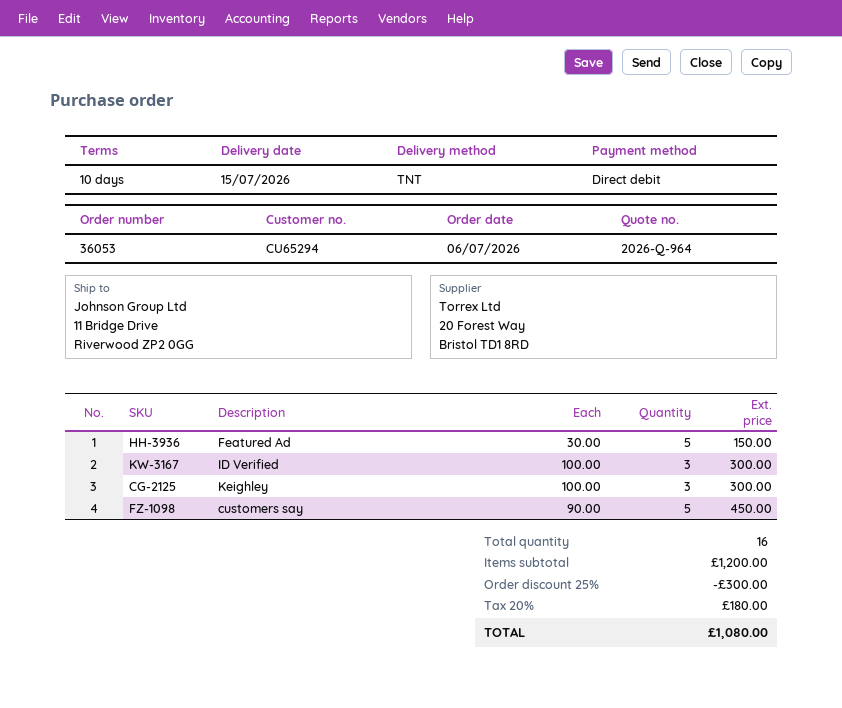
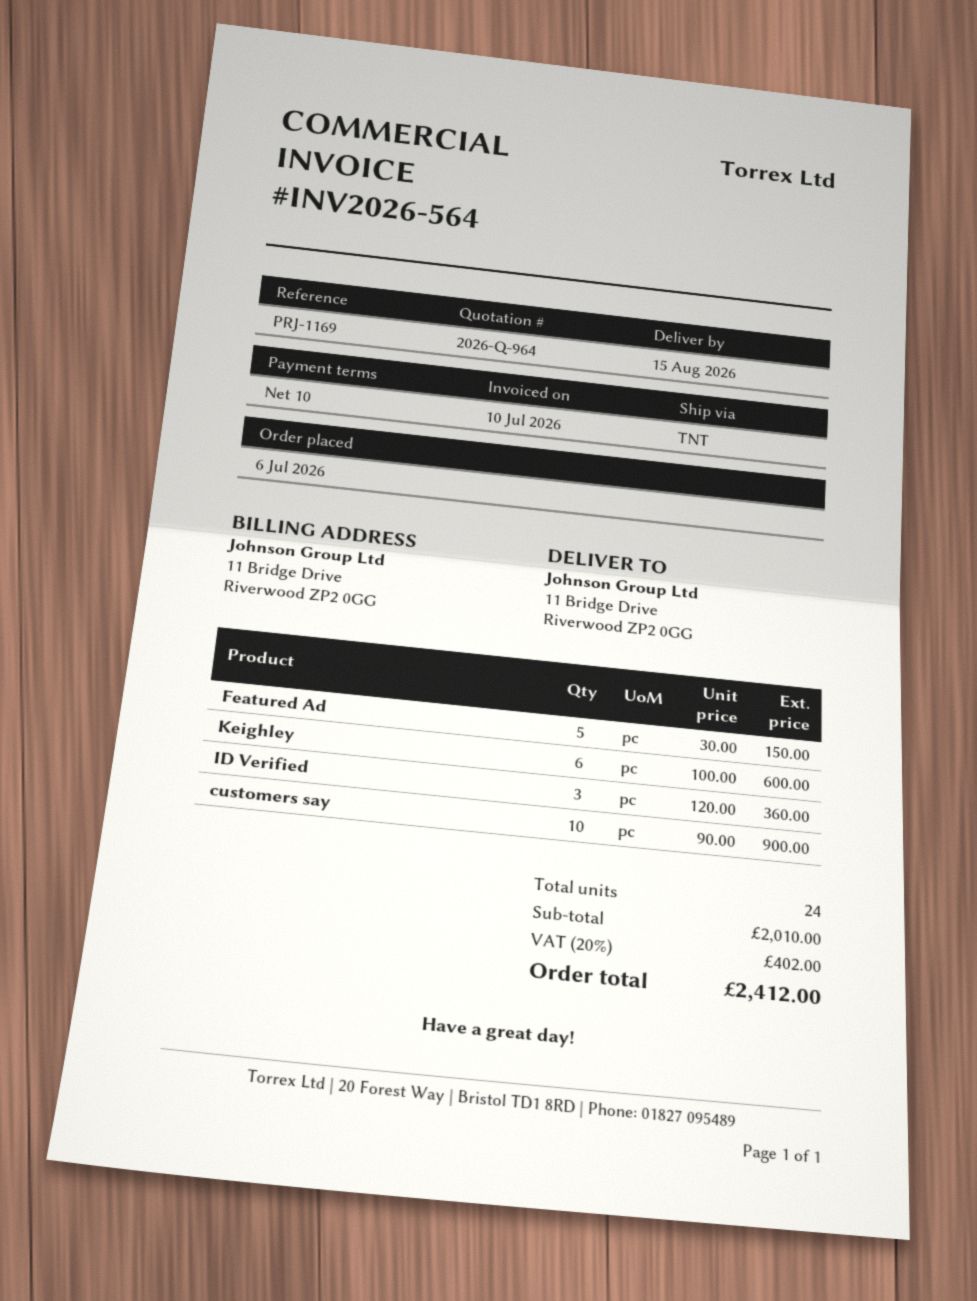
delivery date: 2026-07-15 -> 2026-08-15
ID Verified: 3 x 100.00 = 300.00 -> 3 x 120.00 = 360.00
Keighley: 3 x 100.00 = 300.00 -> 6 x 100.00 = 600.00
customers say: 5 x 90.00 = 450.00 -> 10 x 90.00 = 900.00
total quantity: 16 -> 24
subtotal: 1200.00 -> 2010.00
discount: 25% = 300.00 -> none
tax: 20% = 180.00 -> 20% = 402.00
total: 1080.00 -> 2412.00

